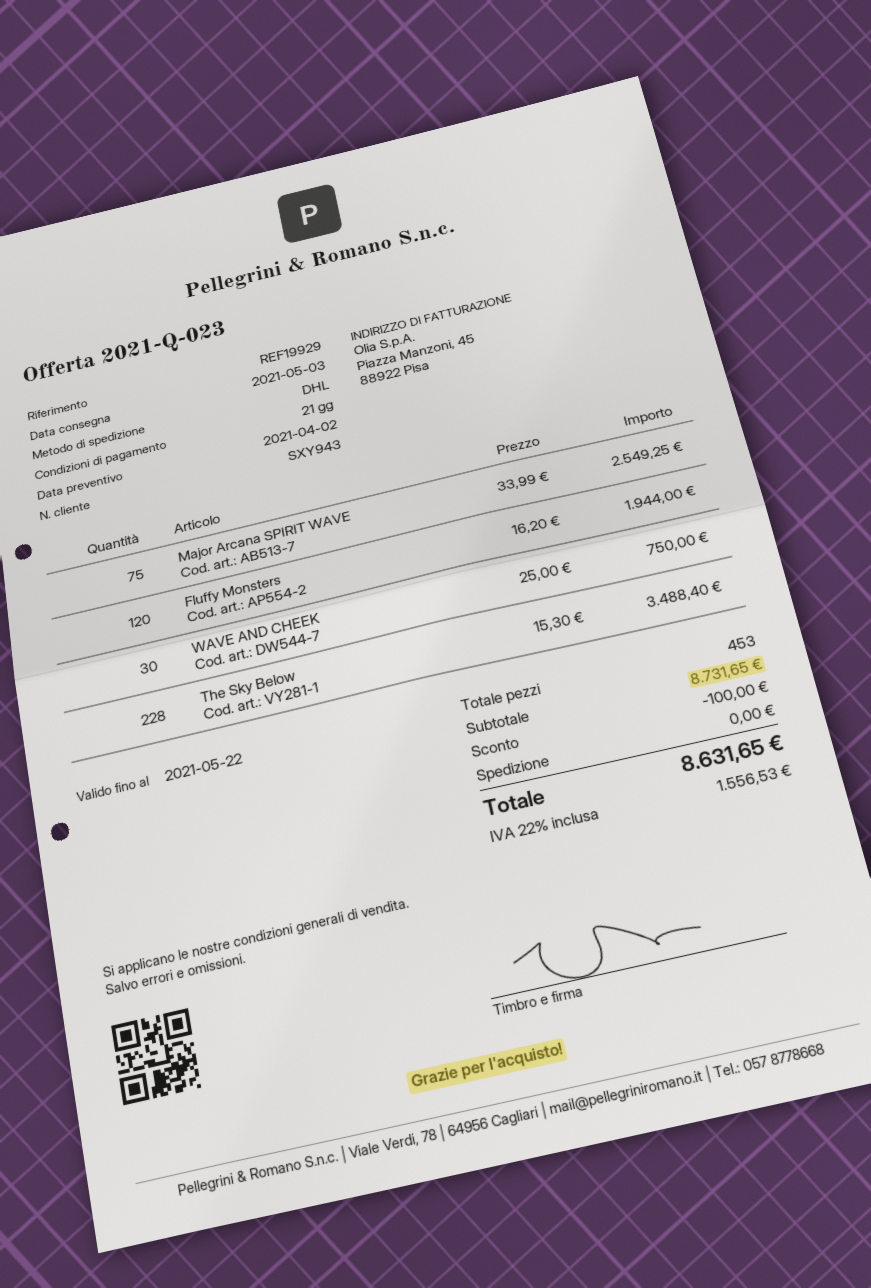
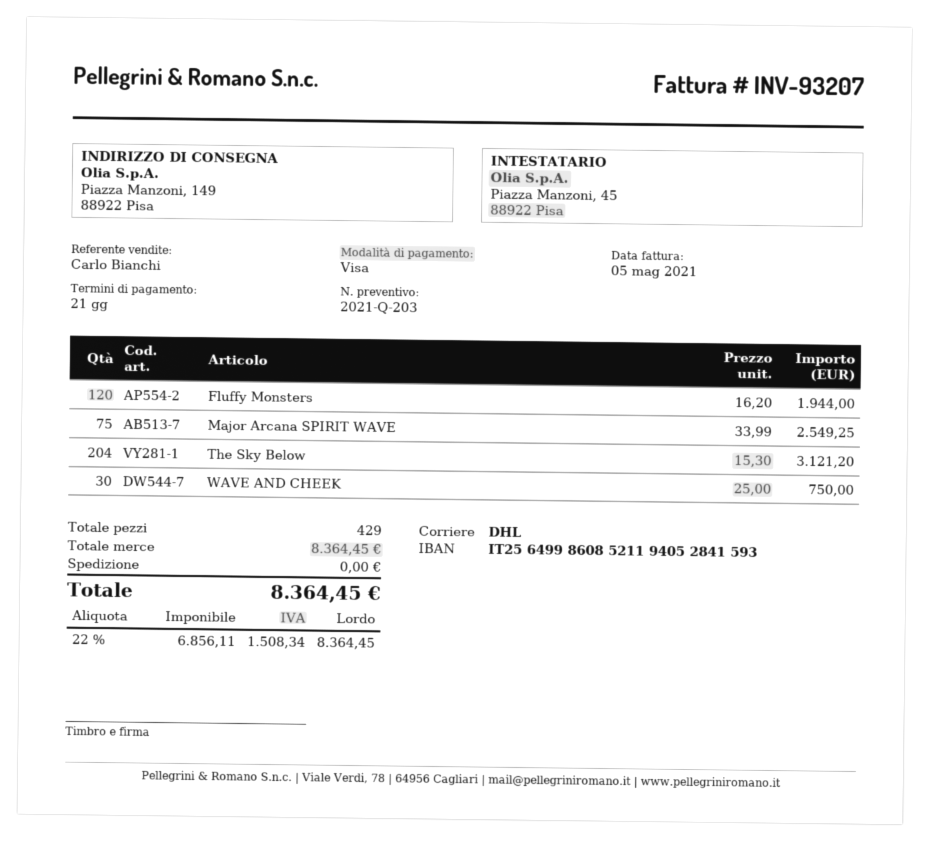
quote number: 2021-Q-023 -> 2021-Q-203
The Sky Below: 228 x 15.30 = 3488.40 -> 204 x 15.30 = 3121.20
total quantity: 453 -> 429
subtotal: 8731.65 -> 8364.45
discount: 100.00 -> none
tax: 22% = 1556.53 -> 22% = 1508.34
total: 8631.65 -> 8364.45

